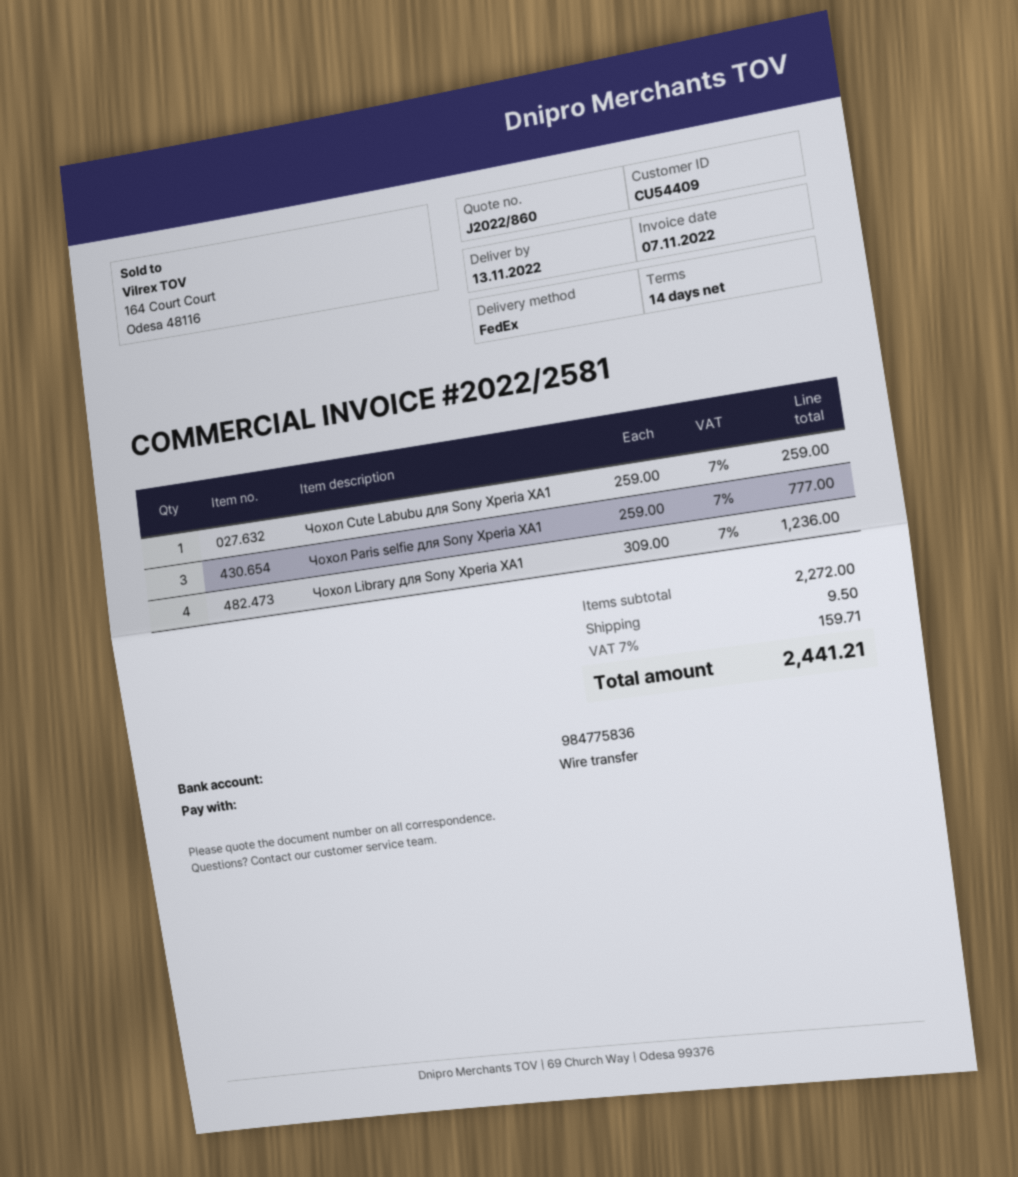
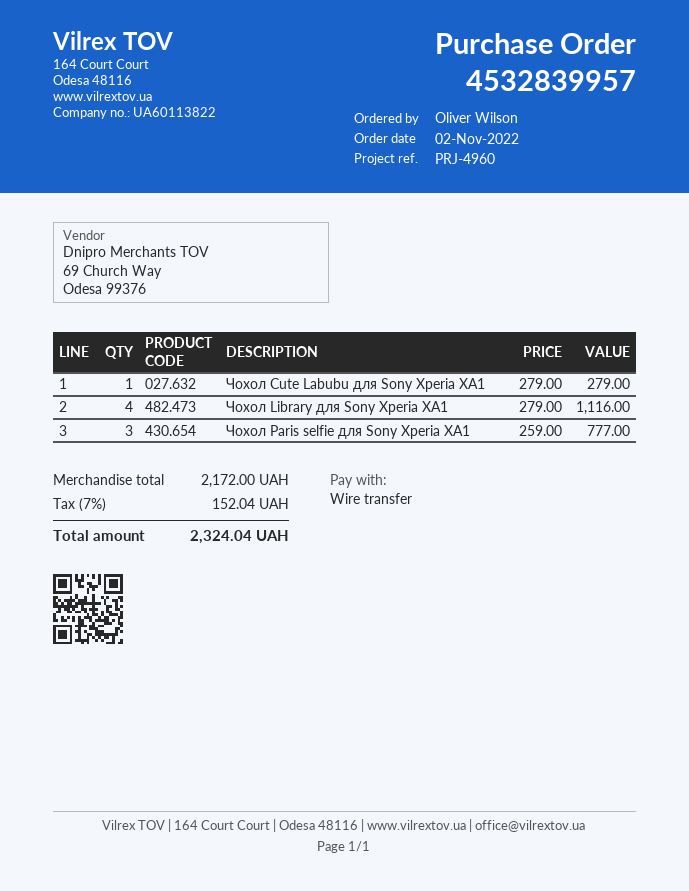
Чохол Cute Labubu для Sony Xperia XA1: 1 x 259.00 = 259.00 -> 1 x 279.00 = 279.00
Чохол Library для Sony Xperia XA1: 4 x 309.00 = 1236.00 -> 4 x 279.00 = 1116.00
subtotal: 2272.00 -> 2172.00
shipping: 9.50 -> none
tax: 7% = 159.71 -> 7% = 152.04
total: 2441.21 -> 2324.04

